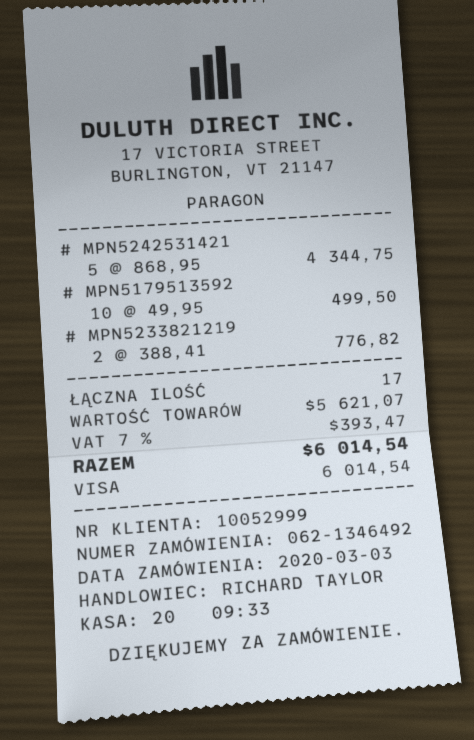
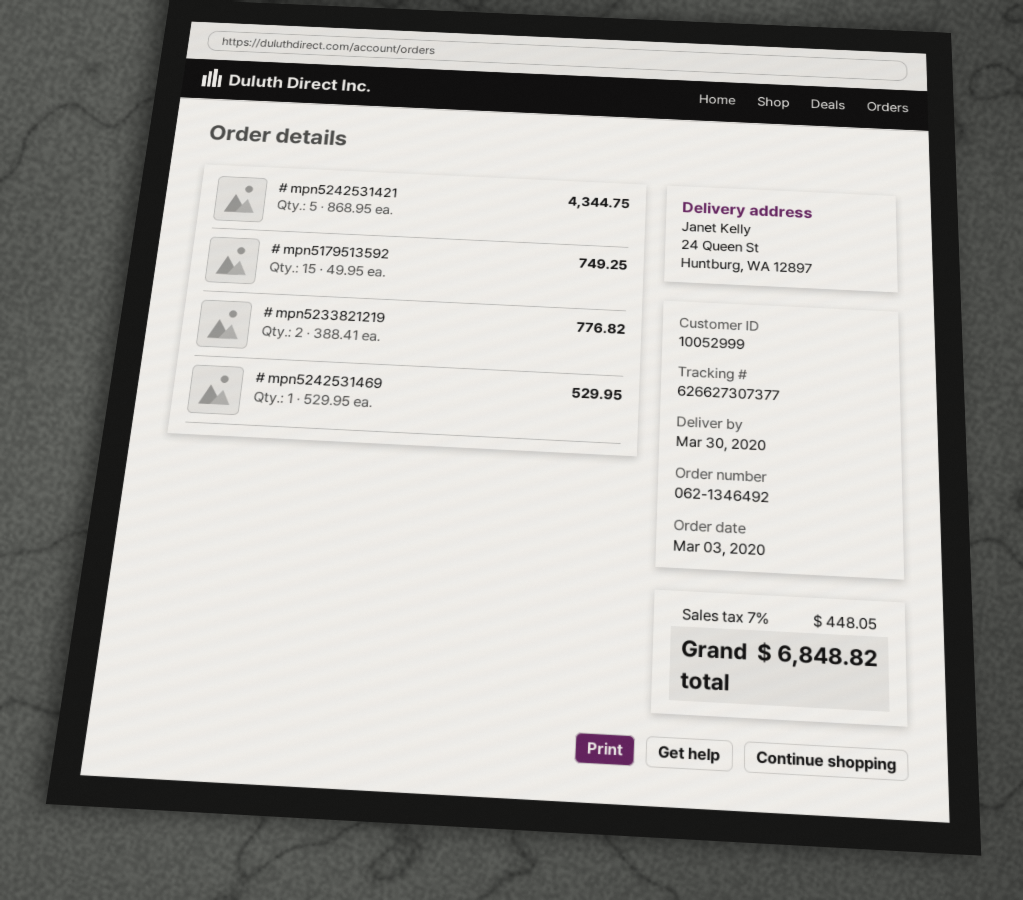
# MPN5179513592: 10 x 49.95 = 499.50 -> 15 x 49.95 = 749.25
# mpn5242531469: none -> 1 x 529.95 = 529.95
tax: 7% = 393.47 -> 7% = 448.05
total: 6014.54 -> 6848.82

